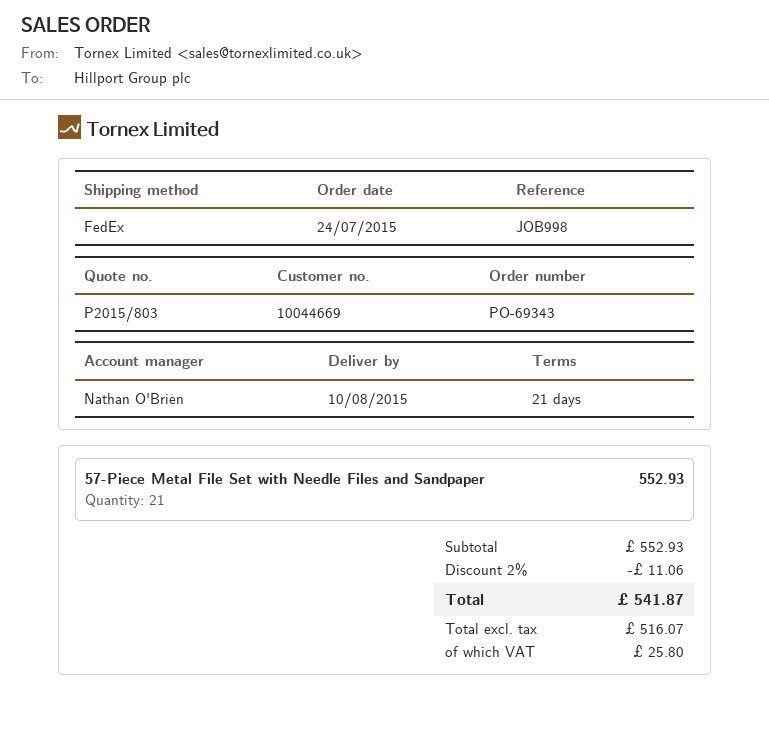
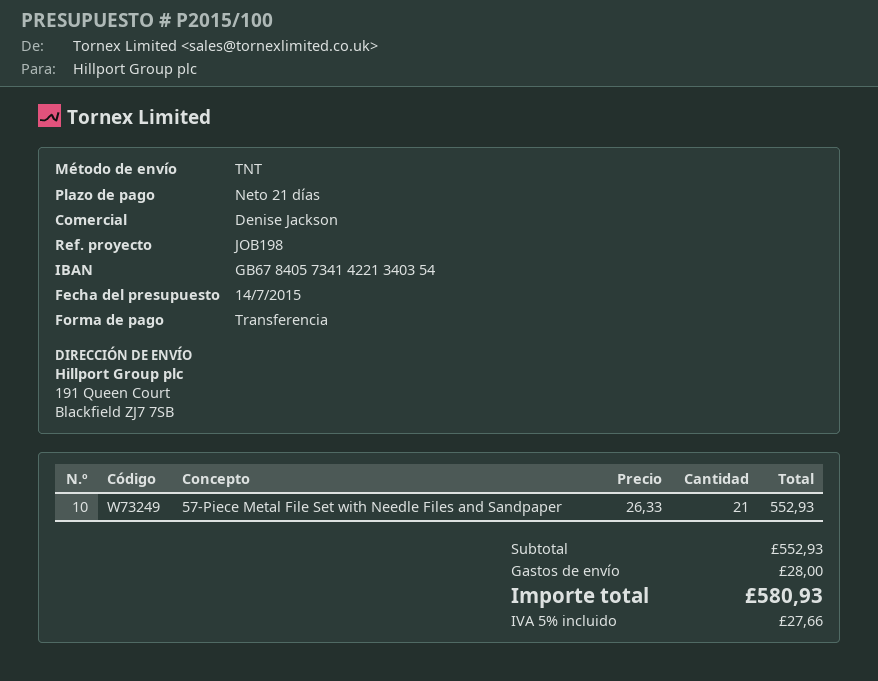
quote number: P2015/803 -> P2015/100
reference: JOB998 -> JOB198
sales rep: Nathan O'Brien -> Denise Jackson
shipping method: FedEx -> TNT
discount: 2% = 11.06 -> none
shipping: none -> 28.00
tax: 25.80 -> 27.66
total: 541.87 -> 580.93

